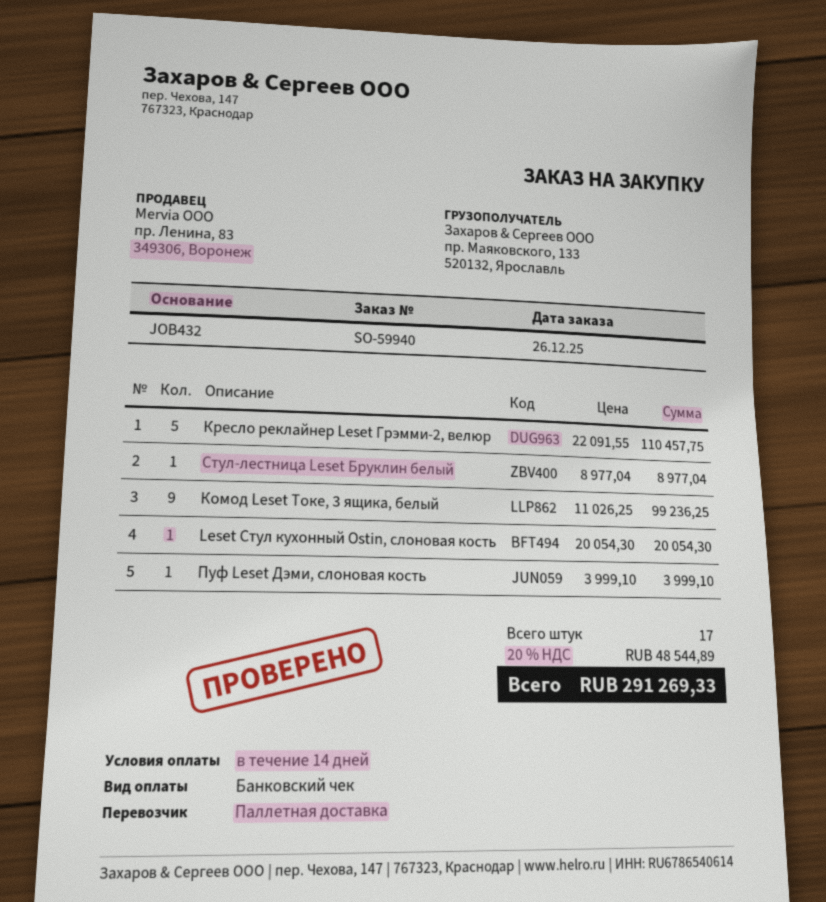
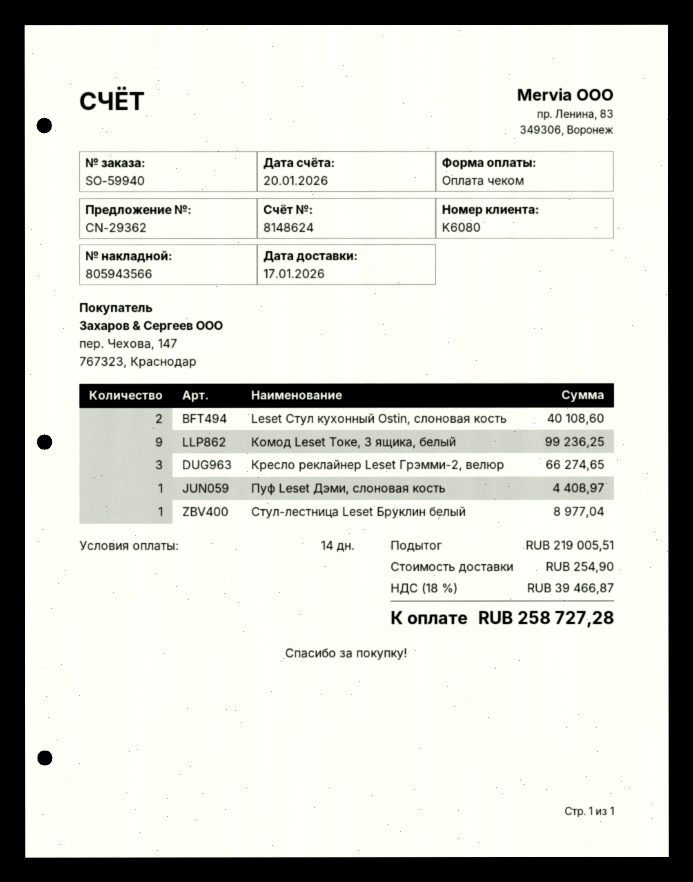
Кресло реклайнер Leset Грэмми-2, велюр: 5 for 110457.75 -> 3 for 66274.65
Leset Стул кухонный Ostin, слоновая кость: 1 for 20054.30 -> 2 for 40108.60
Пуф Leset Дэми, слоновая кость: 1 for 3999.10 -> 1 for 4408.97
shipping: none -> 254.90
tax: 20% = 48544.89 -> 18% = 39466.87
total: 291269.33 -> 258727.28

